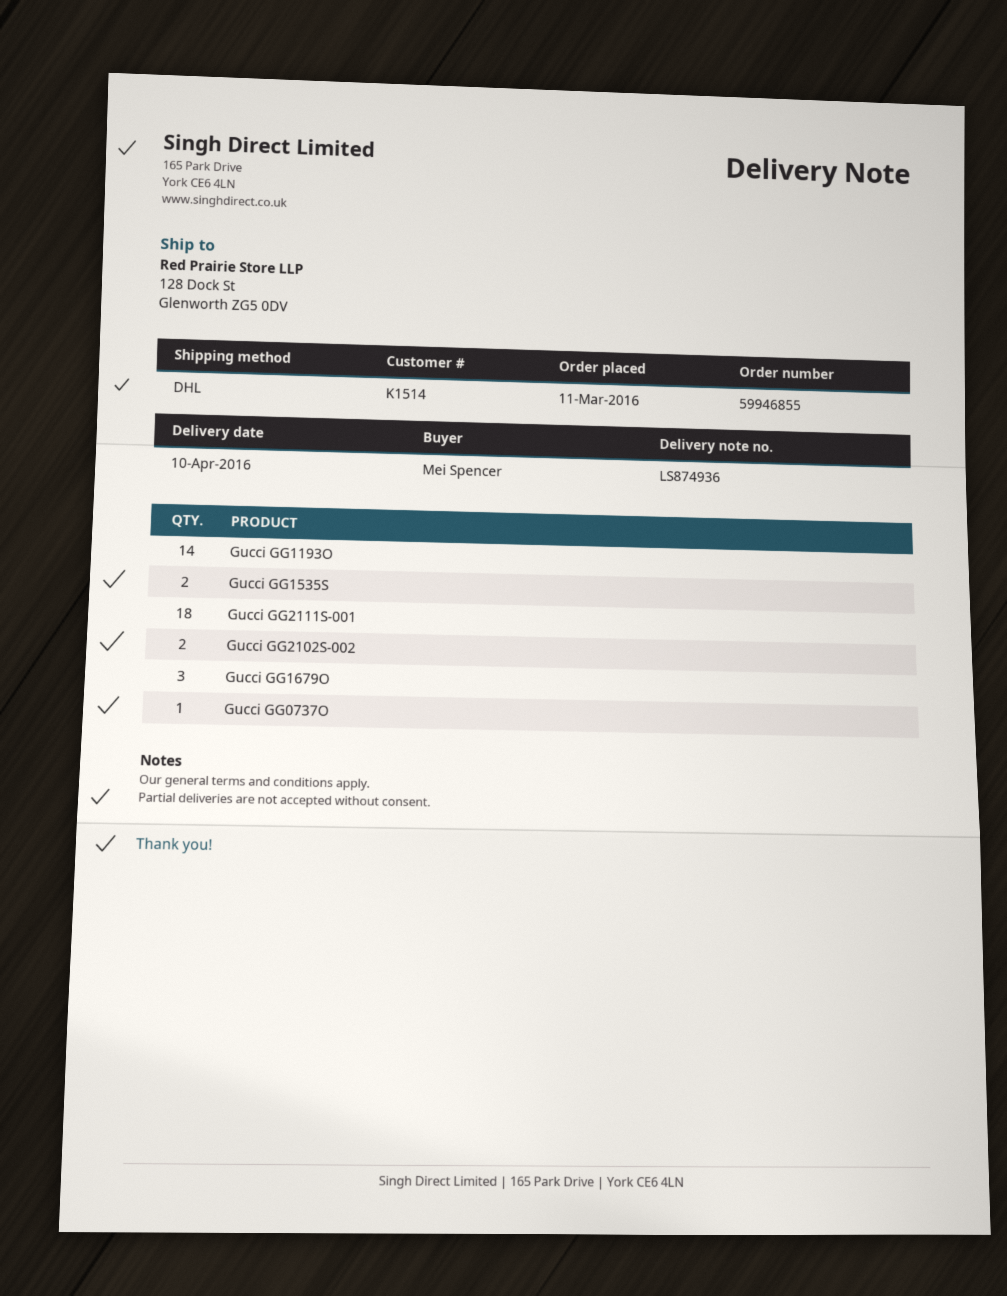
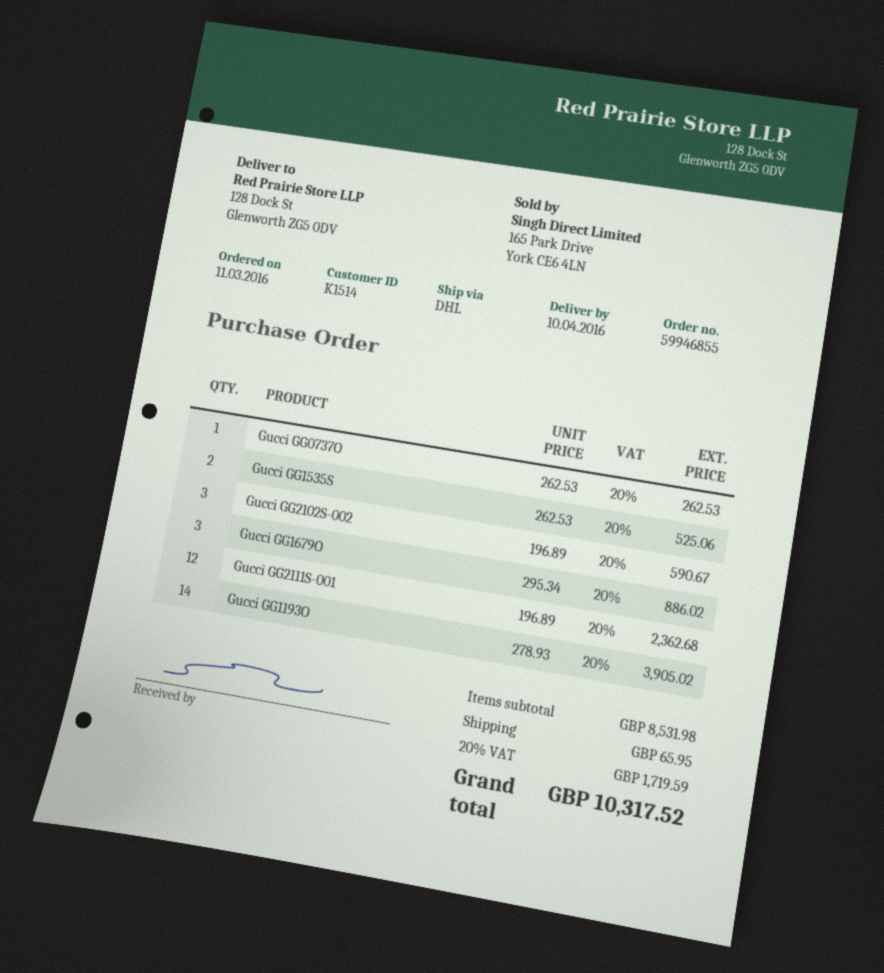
Gucci GG2111S-001: 18 -> 12
Gucci GG2102S-002: 2 -> 3

